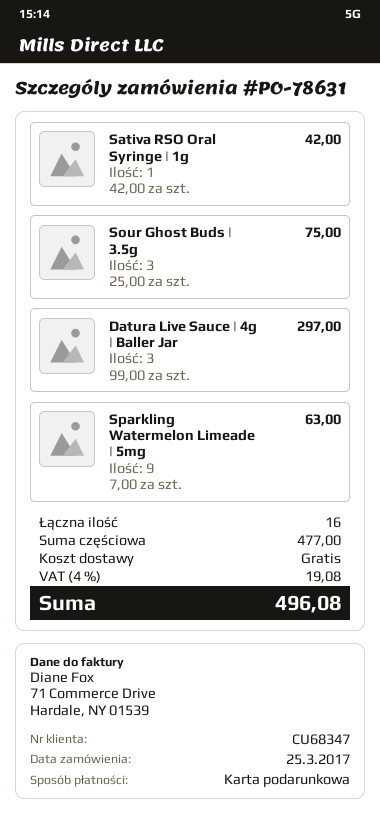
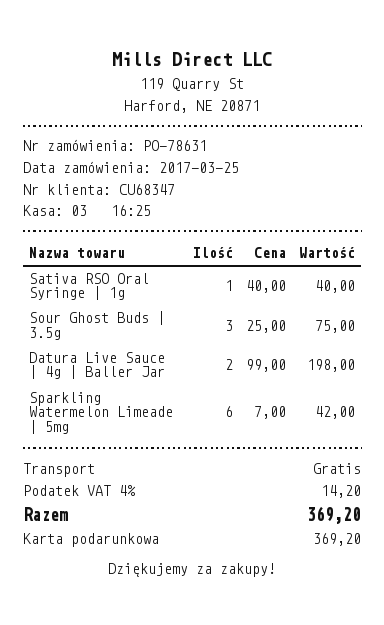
Sativa RSO Oral Syringe | 1g: 1 x 42.00 = 42.00 -> 1 x 40.00 = 40.00
Datura Live Sauce | 4g | Baller Jar: 3 x 99.00 = 297.00 -> 2 x 99.00 = 198.00
Sparkling Watermelon Limeade | 5mg: 9 x 7.00 = 63.00 -> 6 x 7.00 = 42.00
tax: 4% = 19.08 -> 4% = 14.20
total: 496.08 -> 369.20

